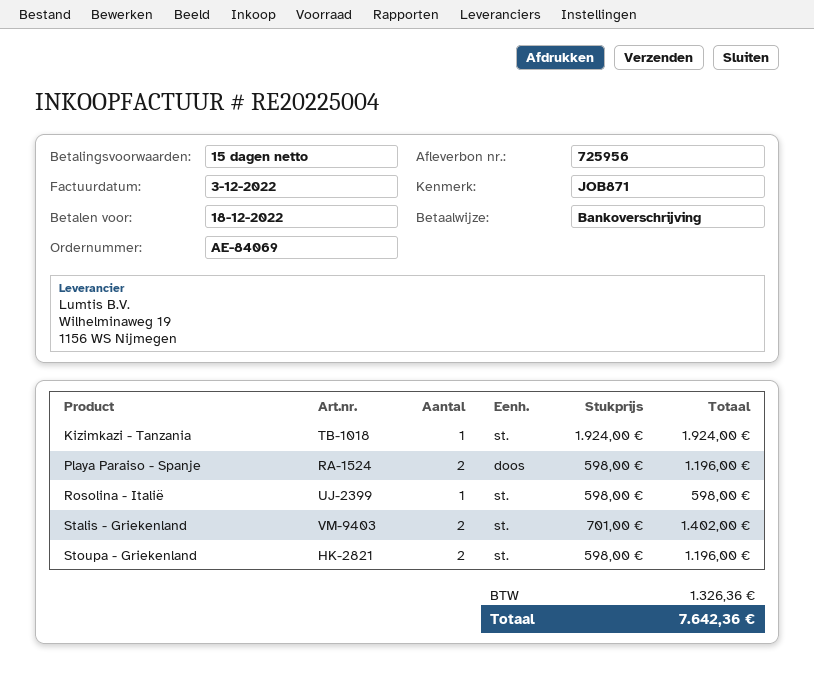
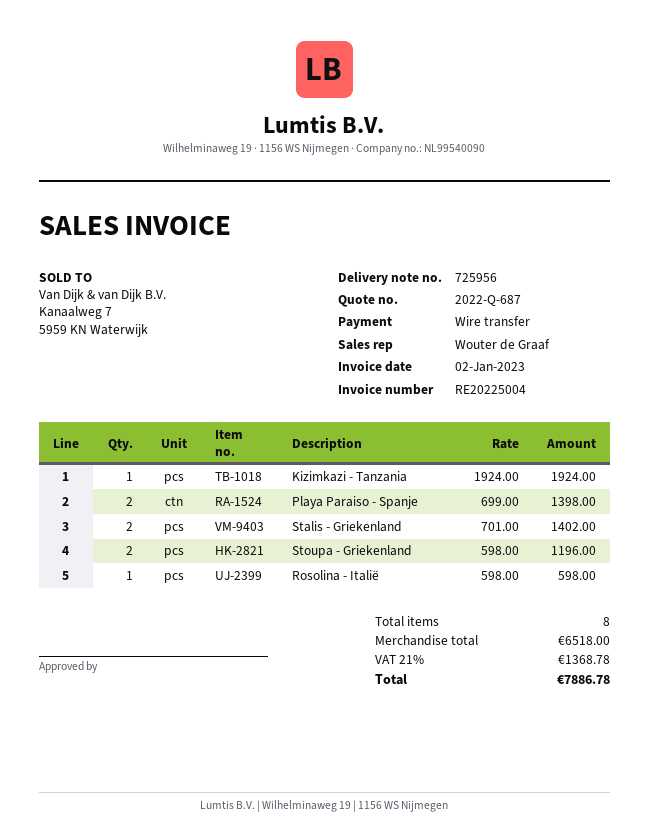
invoice date: 2022-12-03 -> 2023-01-02
Playa Paraiso - Spanje: 2 x 598.00 = 1196.00 -> 2 x 699.00 = 1398.00
tax: 1326.36 -> 1368.78
total: 7642.36 -> 7886.78

